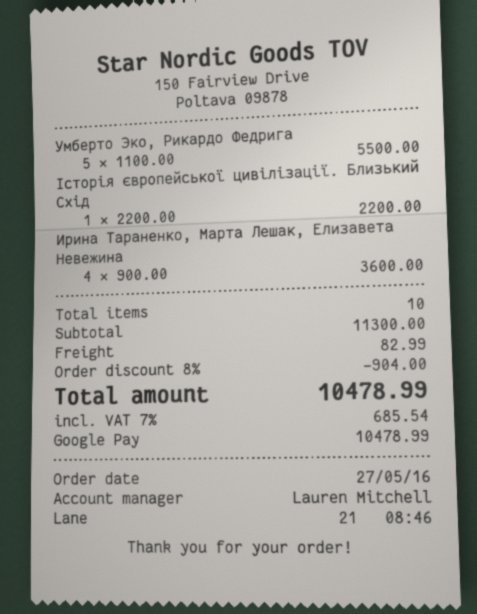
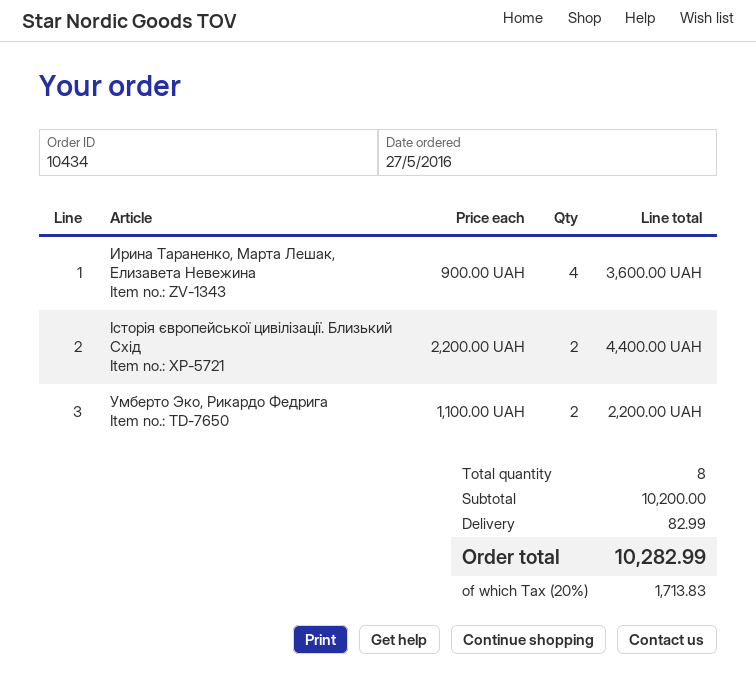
Умберто Эко, Рикардо Федрига: 5 x 1100.00 = 5500.00 -> 2 x 1100.00 = 2200.00
Історія європейської цивілізації. Близький Схід: 1 x 2200.00 = 2200.00 -> 2 x 2200.00 = 4400.00
total quantity: 10 -> 8
subtotal: 11300.00 -> 10200.00
discount: 8% = 904.00 -> none
tax: 7% = 685.54 -> 20% = 1713.83
total: 10478.99 -> 10282.99

